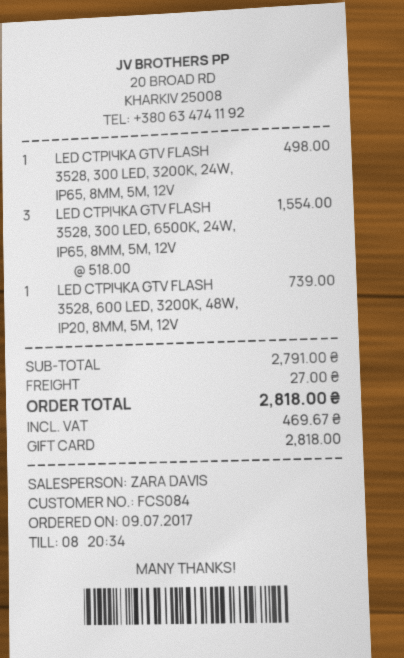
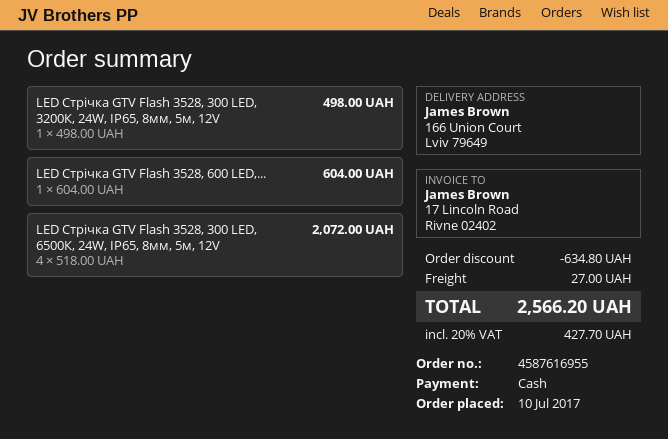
order date: 2017-07-09 -> 2017-07-10
payment method: gift card -> cash
LED СТРІЧКА GTV FLASH 3528, 300 LED, 6500К, 24W, ІР65, 8ММ, 5М, 12V: 3 x 518.00 = 1554.00 -> 4 x 518.00 = 2072.00
LED СТРІЧКА GTV FLASH 3528, 600 LED, 3200К, 48W, ІР20, 8ММ, 5М, 12V: 1 x 739.00 = 739.00 -> 1 x 604.00 = 604.00
discount: none -> 634.80
tax: 469.67 -> 427.70
total: 2818.00 -> 2566.20

